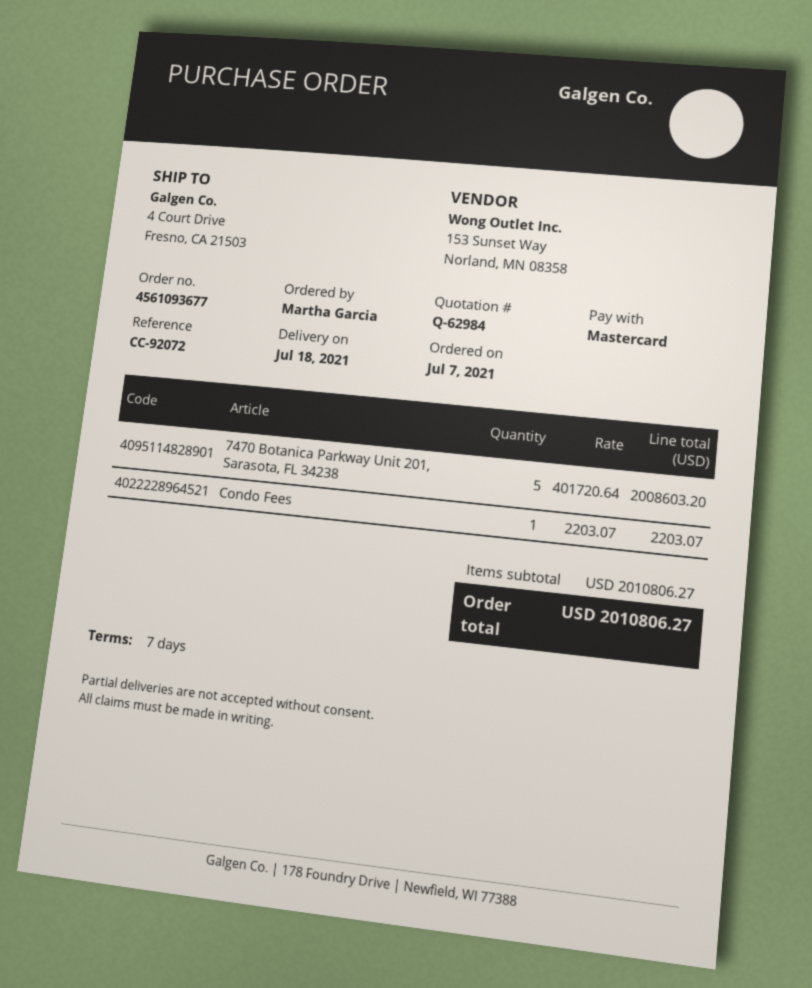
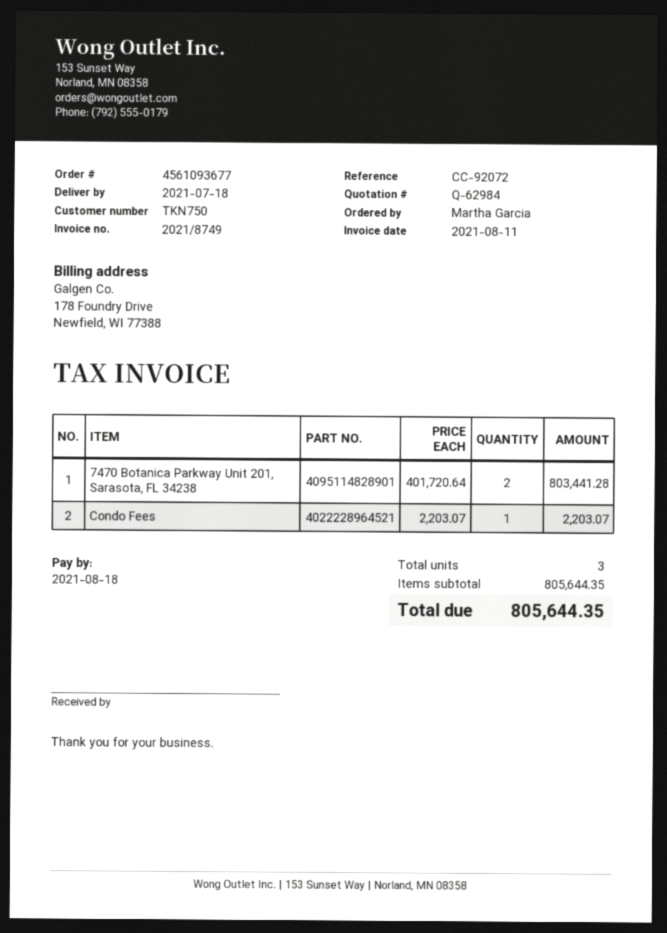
7470 Botanica Parkway Unit 201, Sarasota, FL 34238: 5 x 401720.64 = 2008603.20 -> 2 x 401720.64 = 803441.28
subtotal: 2010806.27 -> 805644.35
total: 2010806.27 -> 805644.35

